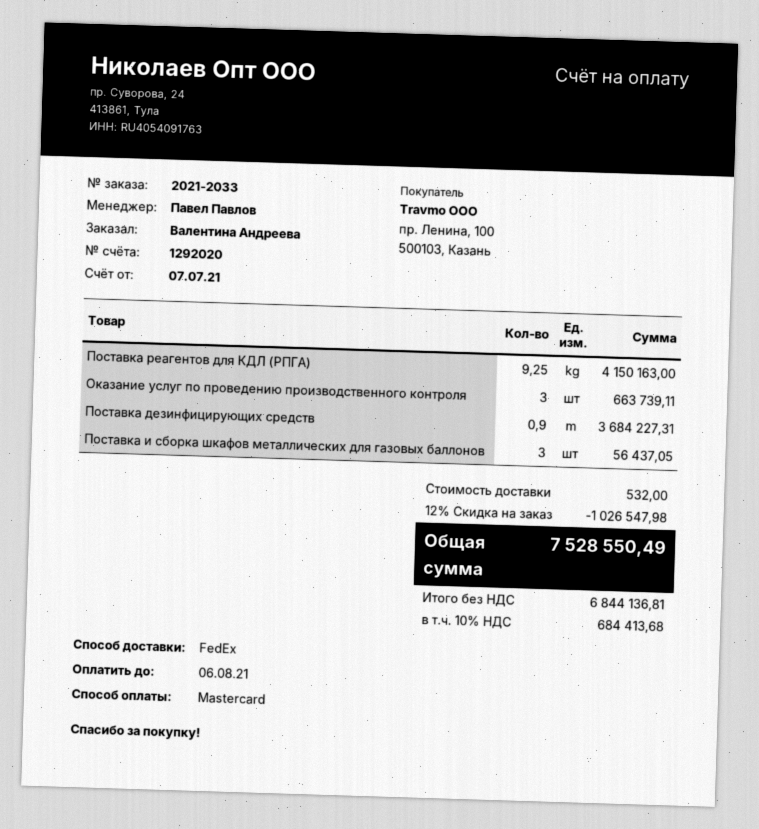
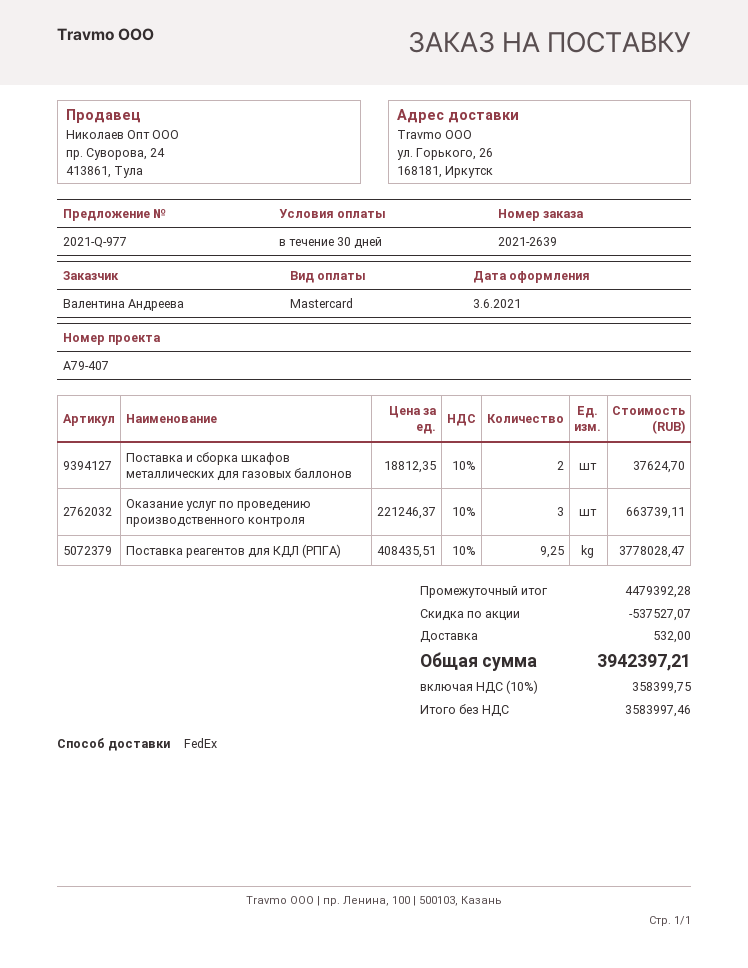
order number: 2021-2033 -> 2021-2639
Поставка реагентов для КДЛ (РПГА): 9.25 for 4150163.00 -> 9.25 for 3778028.47
Поставка дезинфицирующих средств: 0.9 for 3684227.31 -> none
Поставка и сборка шкафов металлических для газовых баллонов: 3 for 56437.05 -> 2 for 37624.70
discount: 1026547.98 -> 537527.07
net: 6844136.81 -> 3583997.46
tax: 10% = 684413.68 -> 10% = 358399.75
total: 7528550.49 -> 3942397.21

